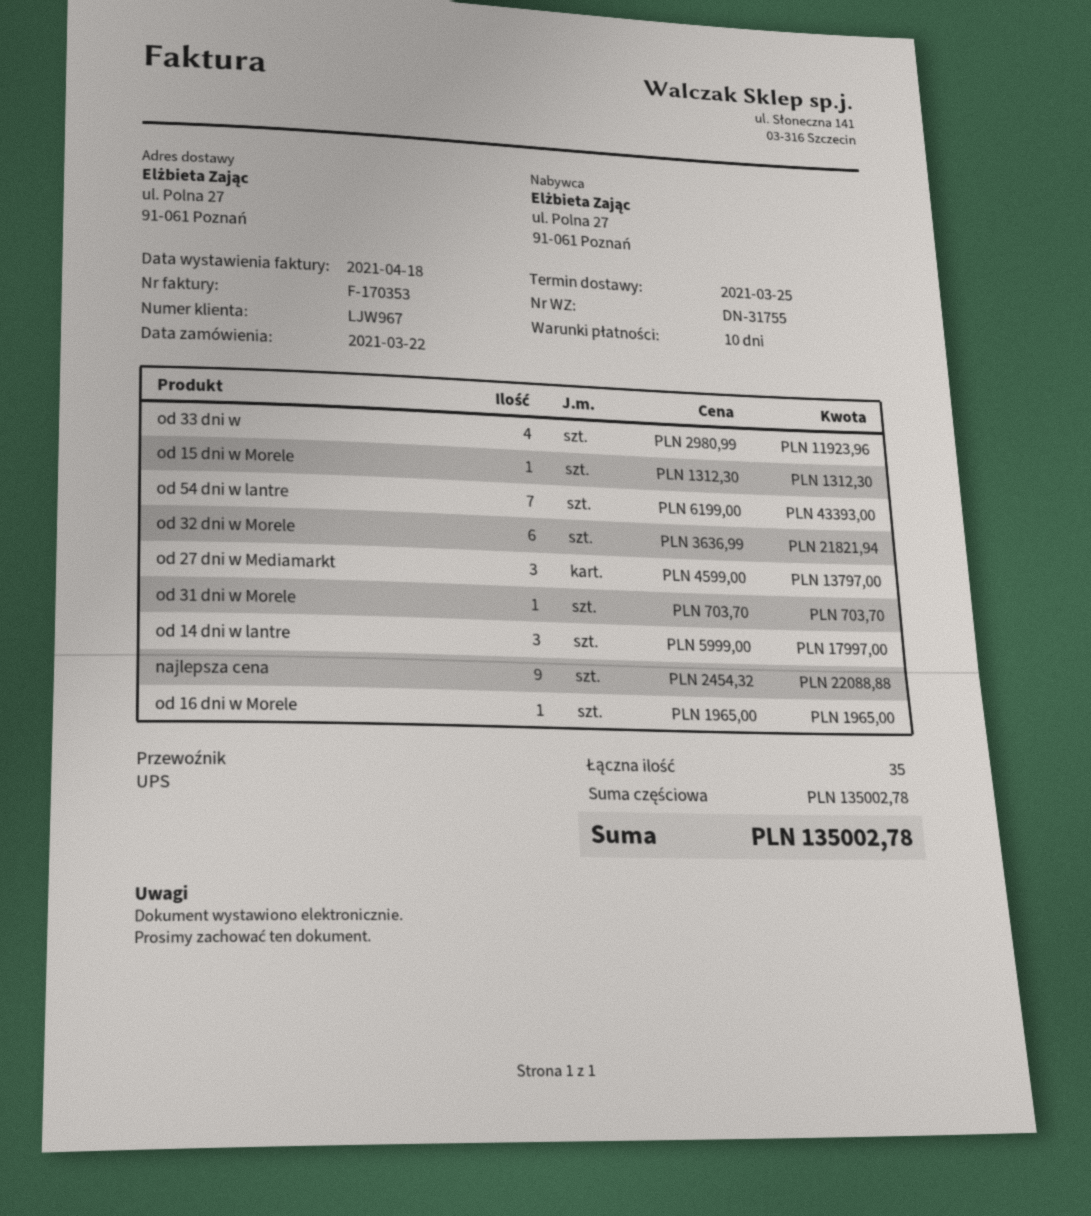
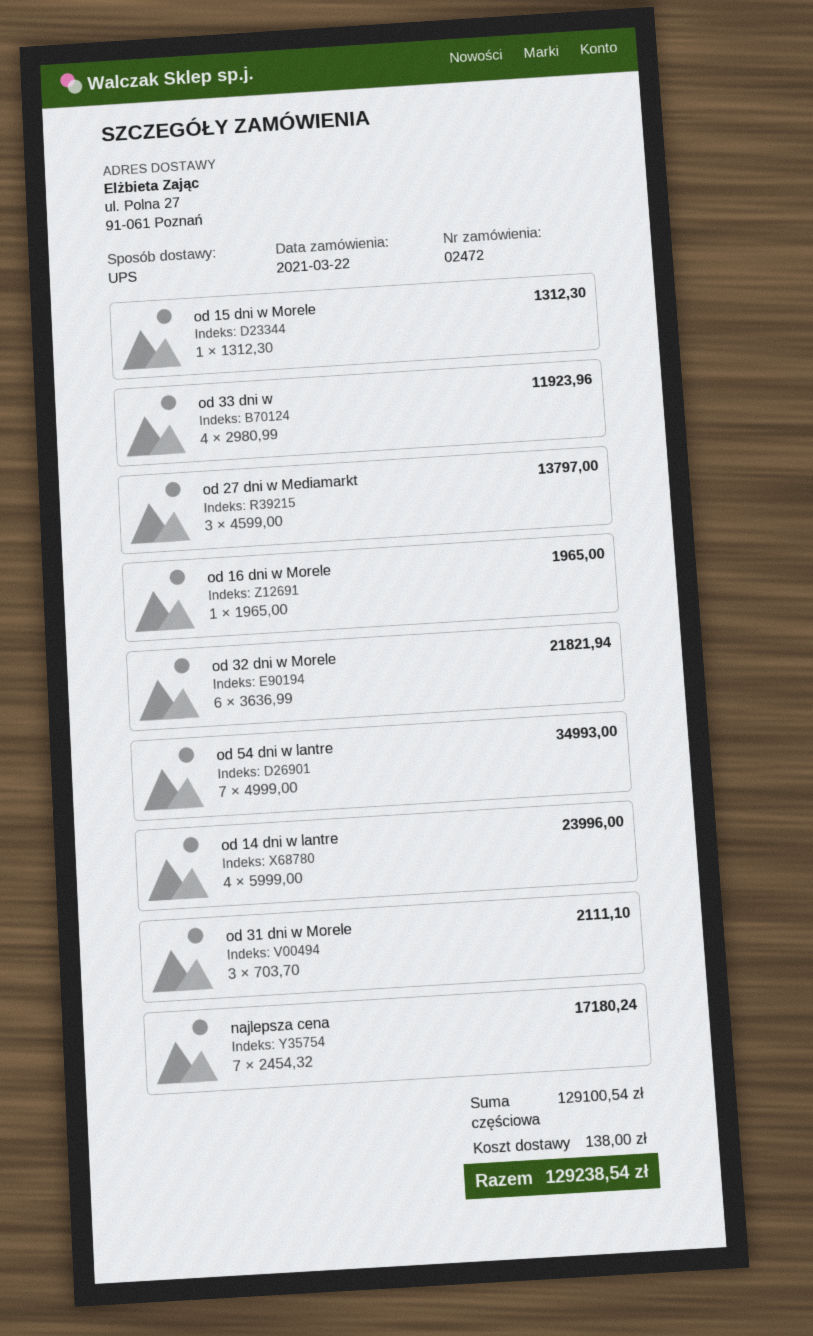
od 54 dni w lantre: 7 x 6199.00 = 43393.00 -> 7 x 4999.00 = 34993.00
od 31 dni w Morele: 1 x 703.70 = 703.70 -> 3 x 703.70 = 2111.10
od 14 dni w lantre: 3 x 5999.00 = 17997.00 -> 4 x 5999.00 = 23996.00
najlepsza cena: 9 x 2454.32 = 22088.88 -> 7 x 2454.32 = 17180.24
subtotal: 135002.78 -> 129100.54
shipping: none -> 138.00
total: 135002.78 -> 129238.54

